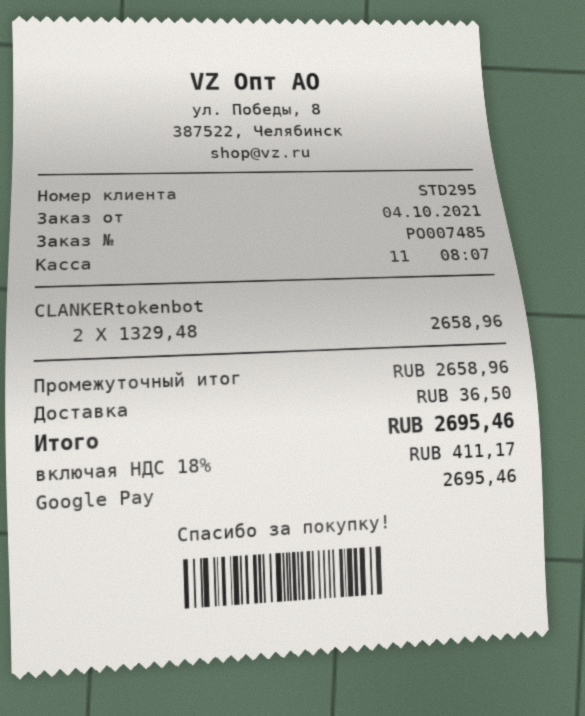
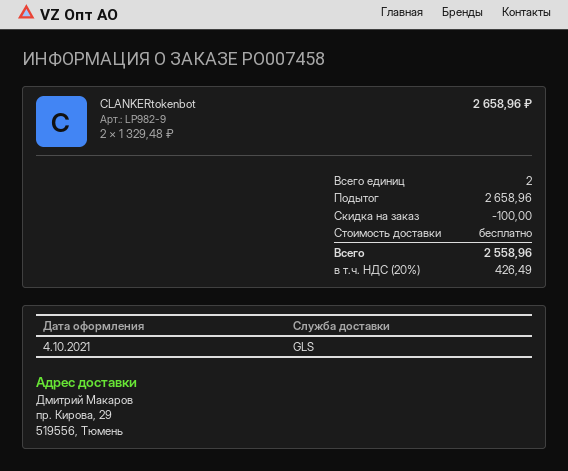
order number: PO007485 -> PO007458
discount: none -> 100.00
shipping: 36.50 -> 0.00
tax: 18% = 411.17 -> 20% = 426.49
total: 2695.46 -> 2558.96

